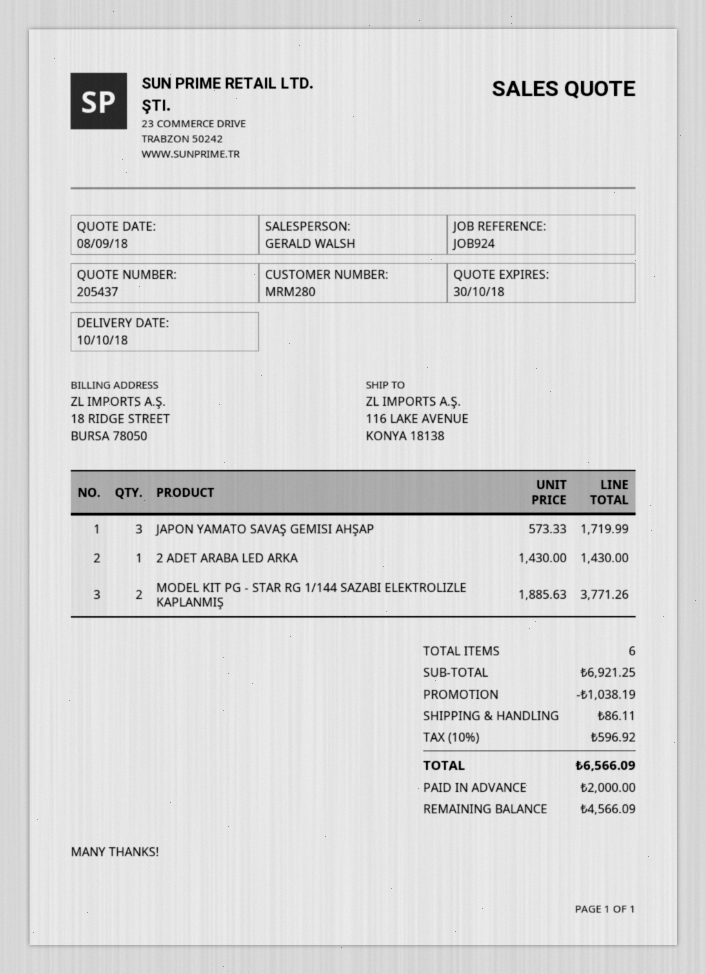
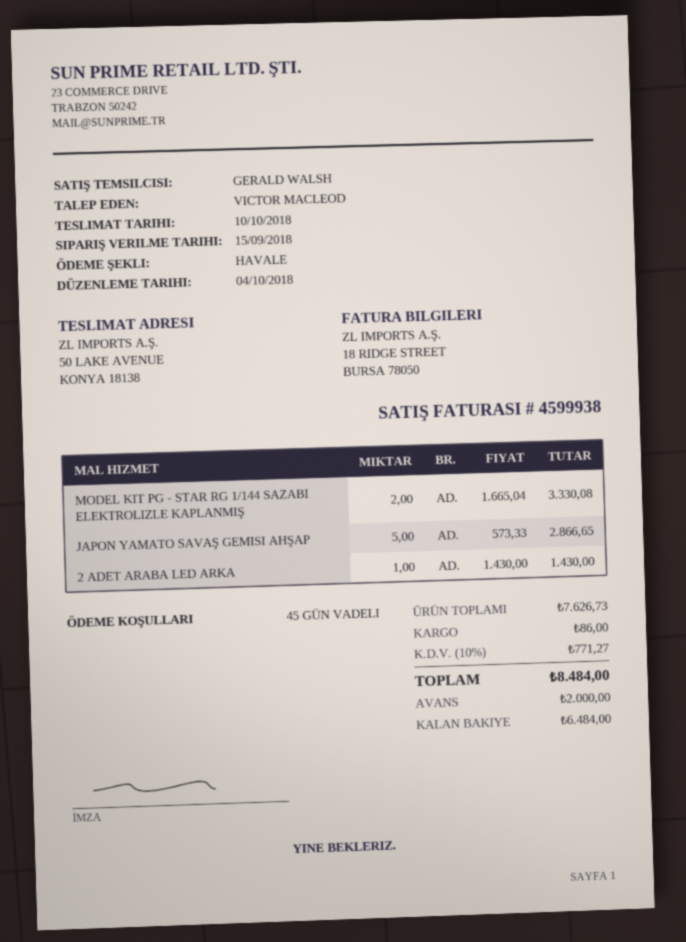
ship to: 116 LAKE AVENUE, KONYA 18138 -> 50 LAKE AVENUE, KONYA 18138
JAPON YAMATO SAVAŞ GEMISI AHŞAP: 3 x 573.33 = 1719.99 -> 5 x 573.33 = 2866.65
MODEL KIT PG - STAR RG 1/144 SAZABI ELEKTROLIZLE KAPLANMIŞ: 2 x 1885.63 = 3771.26 -> 2 x 1665.04 = 3330.08
subtotal: 6921.25 -> 7626.73
discount: 1038.19 -> none
shipping: 86.11 -> 86.00
tax: 10% = 596.92 -> 10% = 771.27
total: 6566.09 -> 8484.00
balance: 4566.09 -> 6484.00

